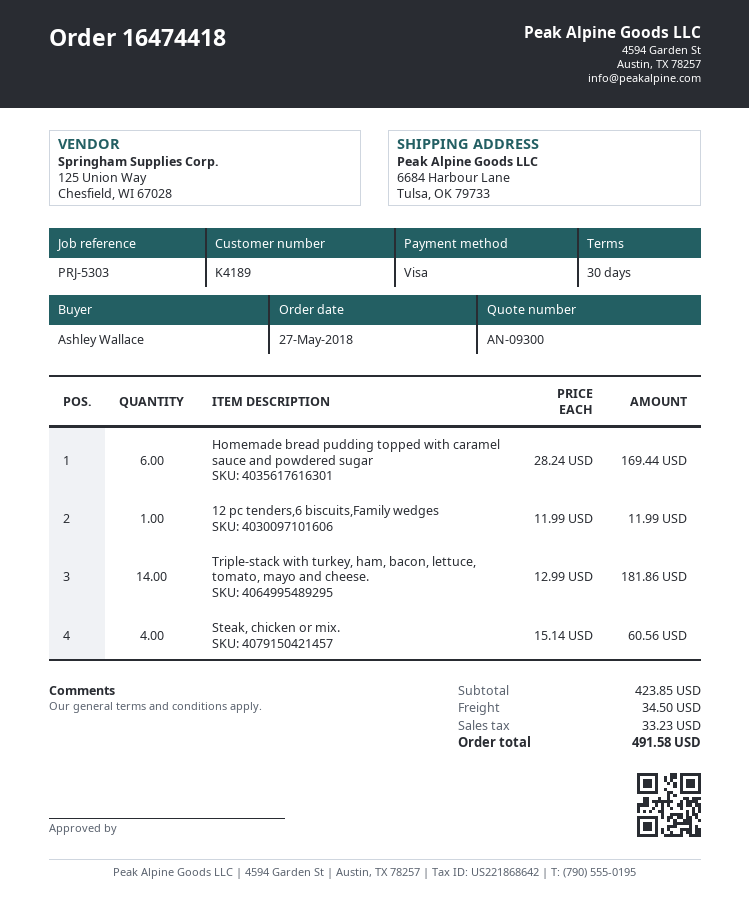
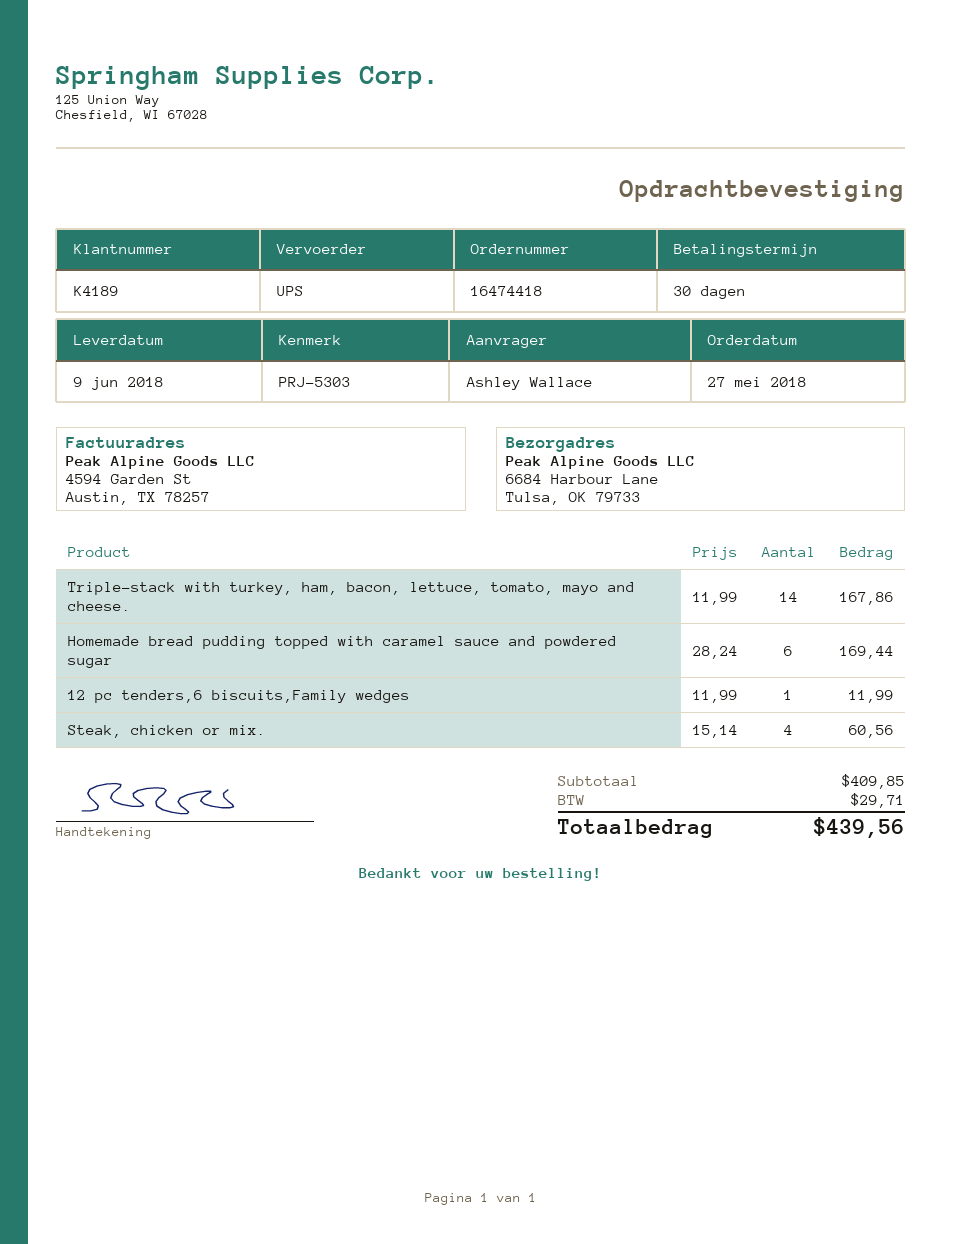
Triple-stack with turkey, ham, bacon, lettuce, tomato, mayo and cheese.: 14 x 12.99 = 181.86 -> 14 x 11.99 = 167.86
subtotal: 423.85 -> 409.85
shipping: 34.50 -> none
tax: 33.23 -> 29.71
total: 491.58 -> 439.56

